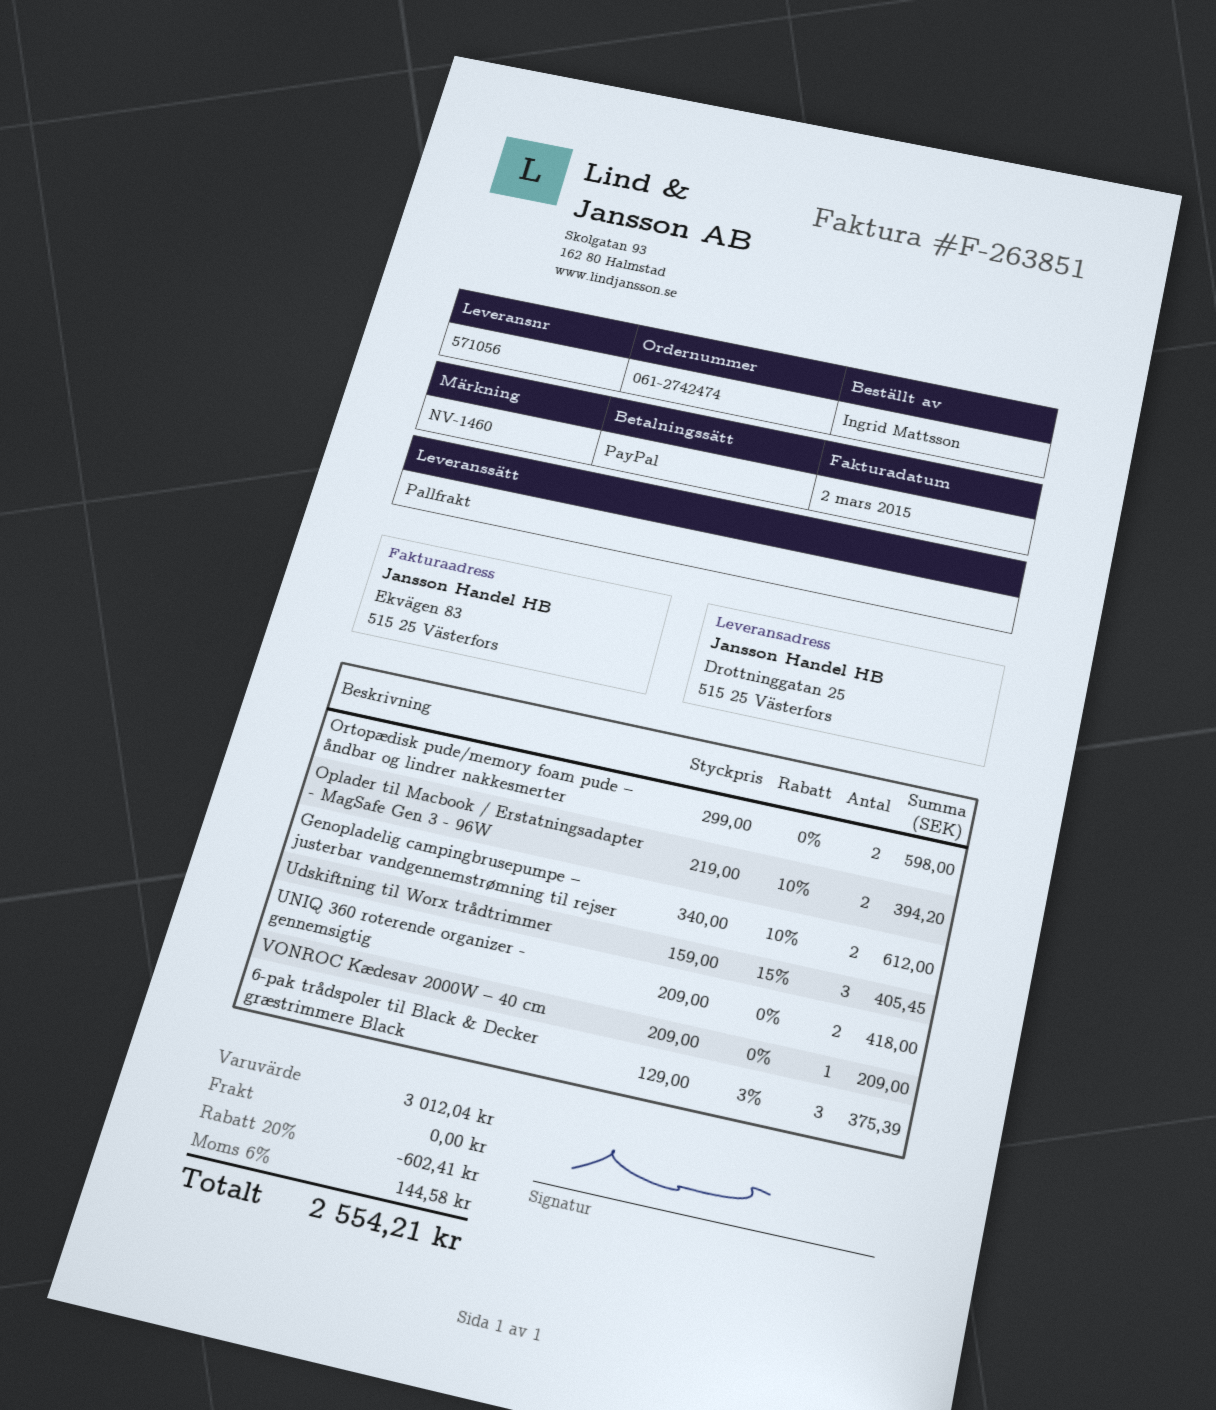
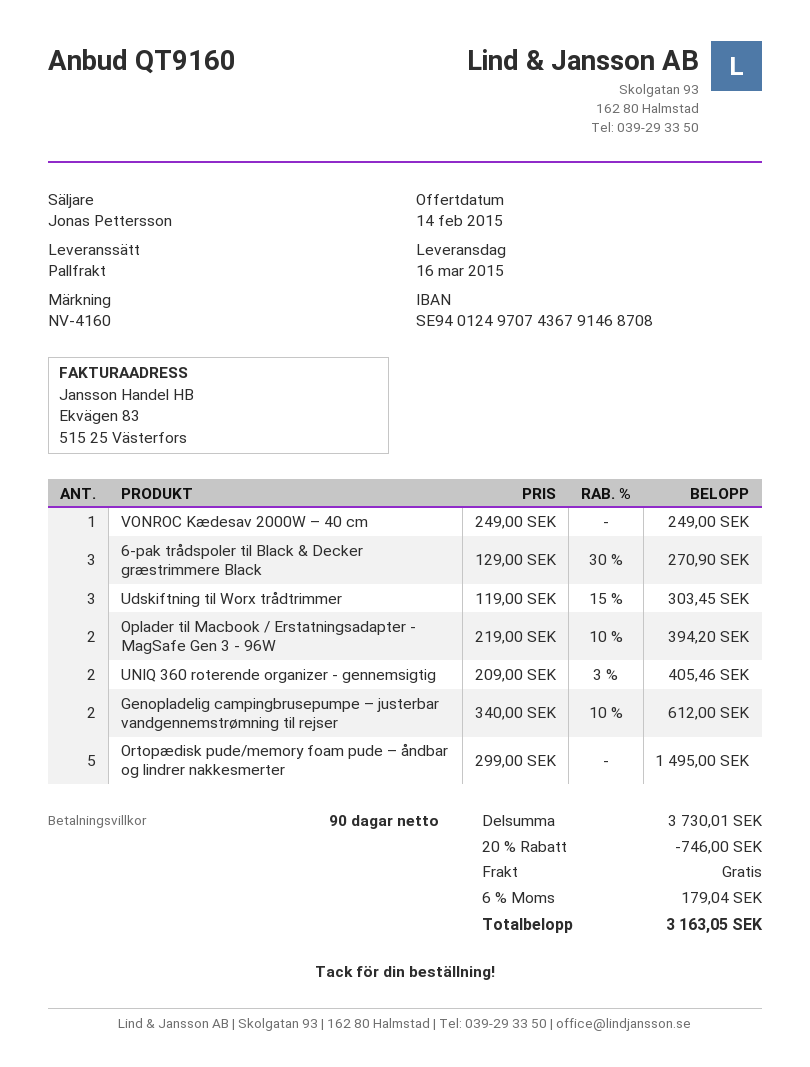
reference: NV-1460 -> NV-4160
Ortopædisk pude/memory foam pude – åndbar og lindrer nakkesmerter: 2 x 299.00 = 598.00 -> 5 x 299.00 = 1495.00
Udskiftning til Worx trådtrimmer: 3 x 159.00 - 15% = 405.45 -> 3 x 119.00 - 15% = 303.45
UNIQ 360 roterende organizer - gennemsigtig: 2 x 209.00 = 418.00 -> 2 x 209.00 - 3% = 405.46
VONROC Kædesav 2000W – 40 cm: 1 x 209.00 = 209.00 -> 1 x 249.00 = 249.00
6-pak trådspoler til Black & Decker græstrimmere Black: 3 x 129.00 - 3% = 375.39 -> 3 x 129.00 - 30% = 270.90
subtotal: 3012.04 -> 3730.01
discount: 20% = 602.41 -> 20% = 746.00
tax: 6% = 144.58 -> 6% = 179.04
total: 2554.21 -> 3163.05

